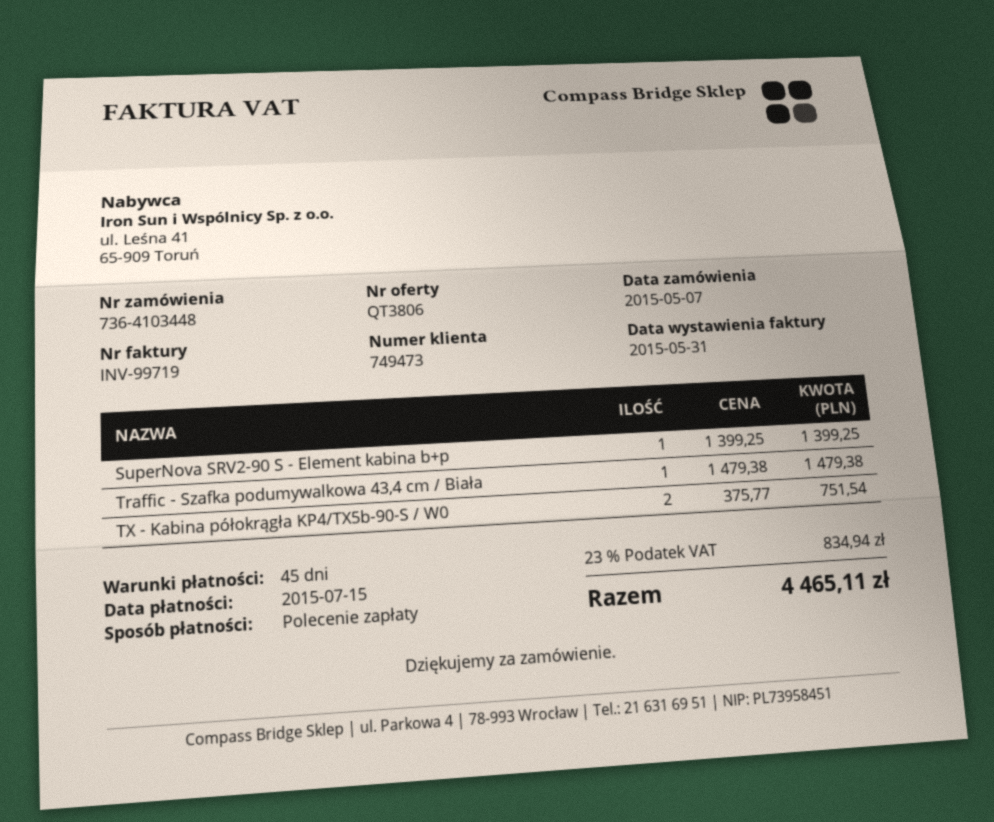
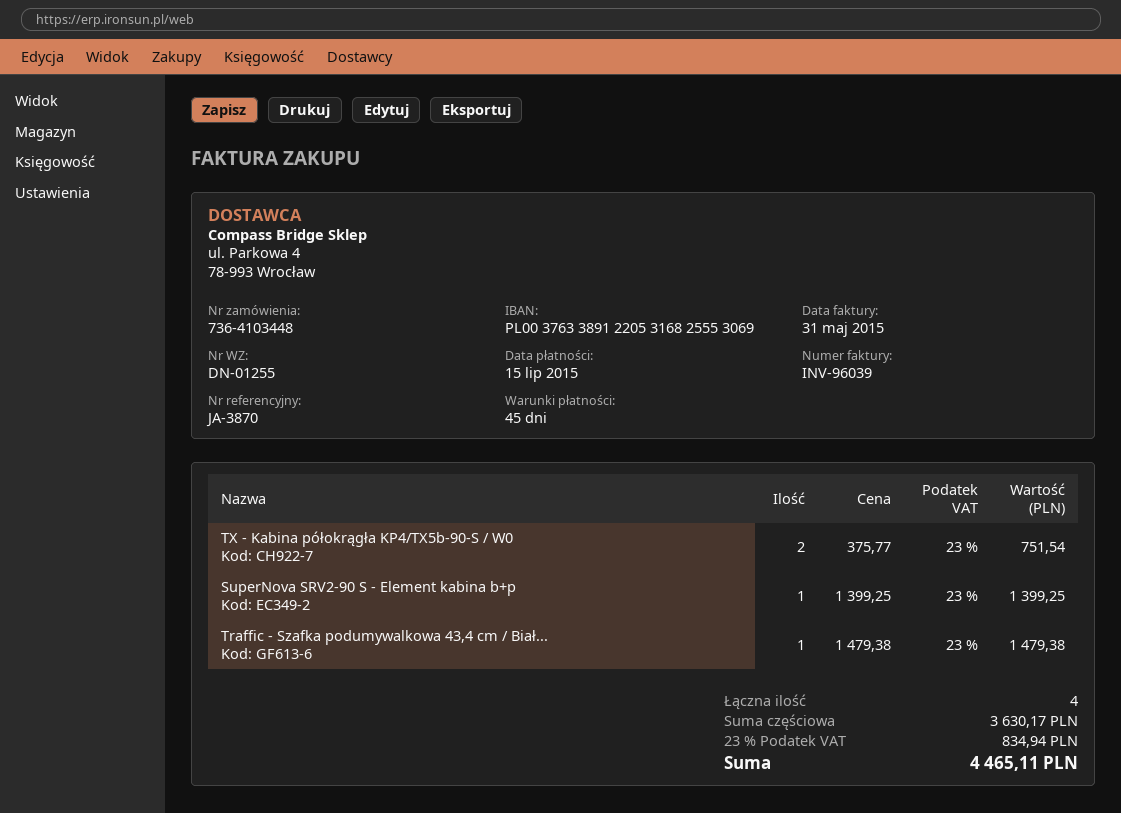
invoice number: INV-99719 -> INV-96039

